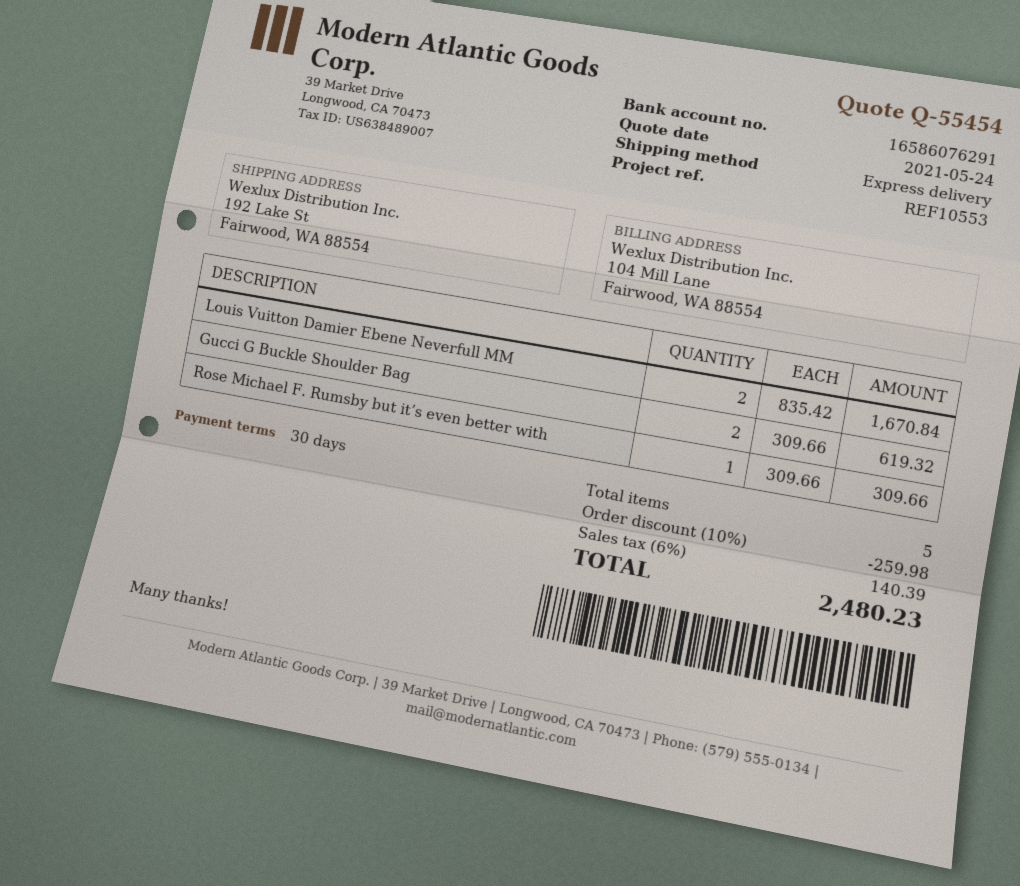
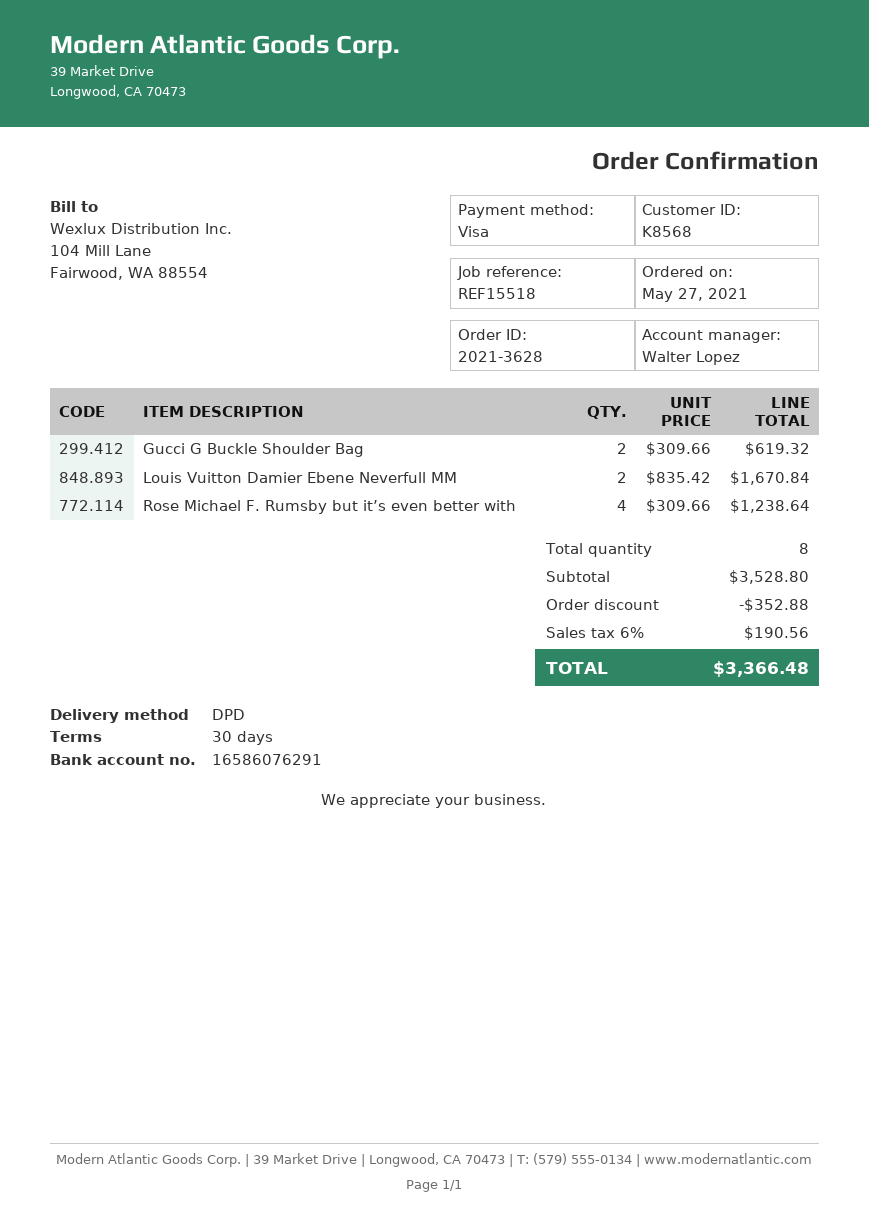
reference: REF10553 -> REF15518
shipping method: express -> DPD
Rose Michael F. Rumsby but it’s even better with: 1 x 309.66 = 309.66 -> 4 x 309.66 = 1238.64
total quantity: 5 -> 8
discount: 259.98 -> 352.88
tax: 6% = 140.39 -> 6% = 190.56
total: 2480.23 -> 3366.48

